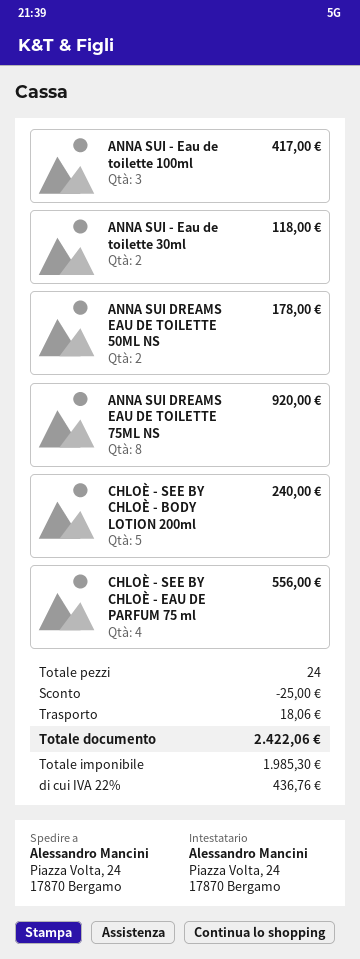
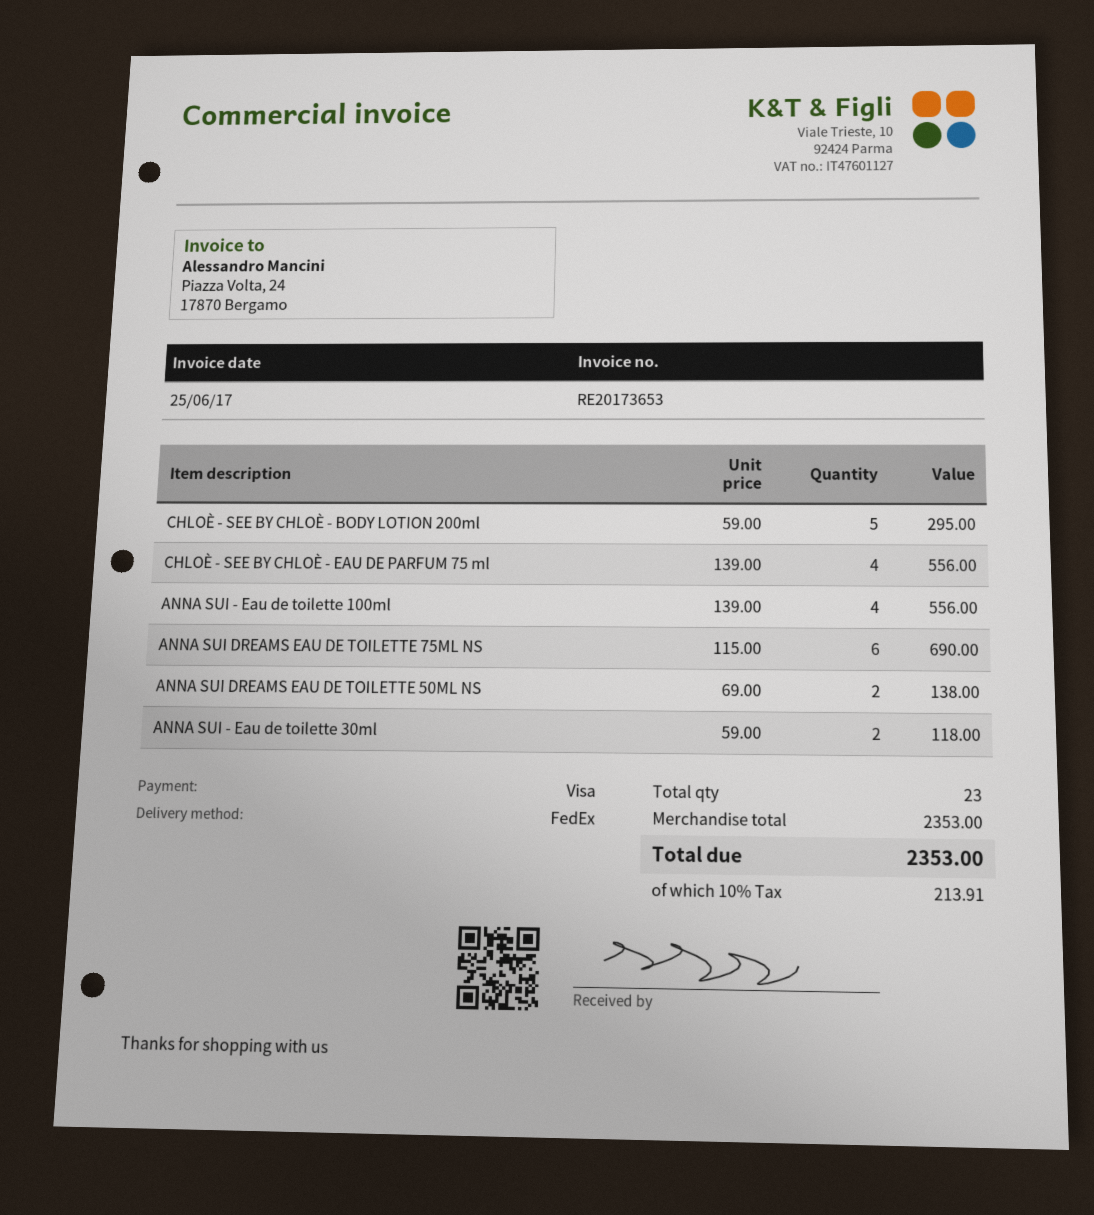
ANNA SUI - Eau de toilette 100ml: 3 for 417.00 -> 4 for 556.00
ANNA SUI DREAMS EAU DE TOILETTE 50ML NS: 2 for 178.00 -> 2 for 138.00
ANNA SUI DREAMS EAU DE TOILETTE 75ML NS: 8 for 920.00 -> 6 for 690.00
CHLOÈ - SEE BY CHLOÈ - BODY LOTION 200ml: 5 for 240.00 -> 5 for 295.00
total quantity: 24 -> 23
discount: 25.00 -> none
shipping: 18.06 -> none
tax: 22% = 436.76 -> 10% = 213.91
total: 2422.06 -> 2353.00

